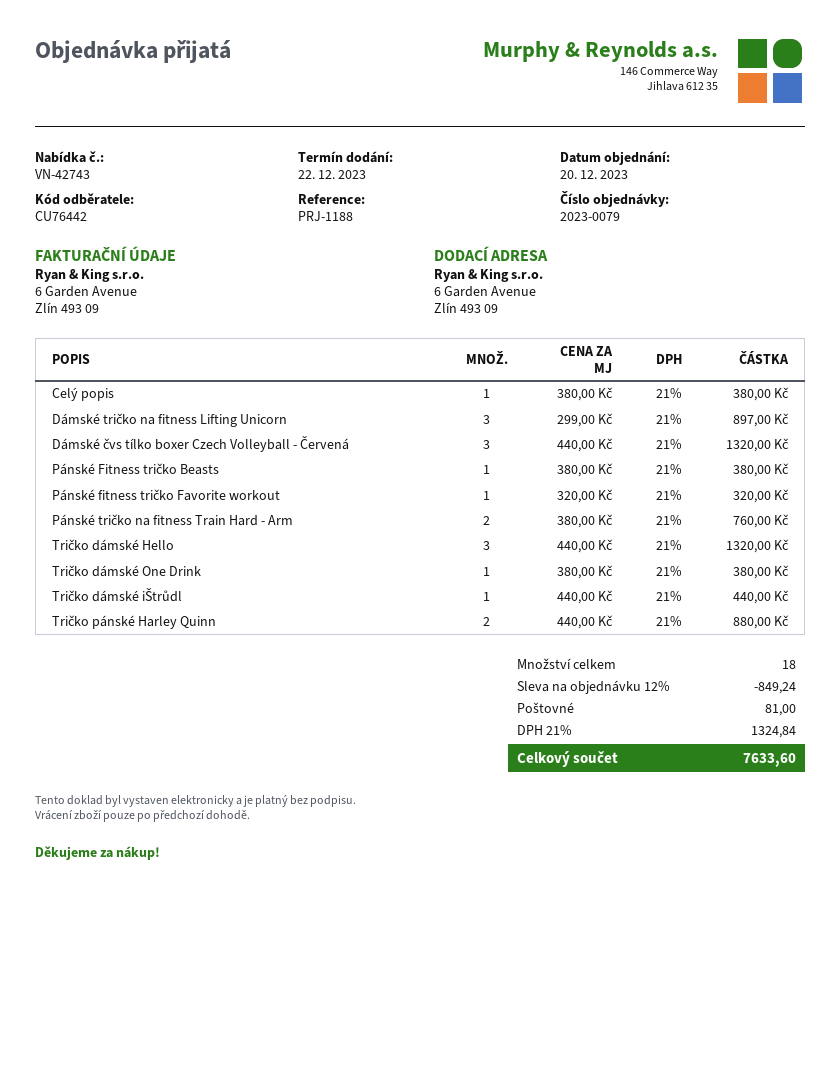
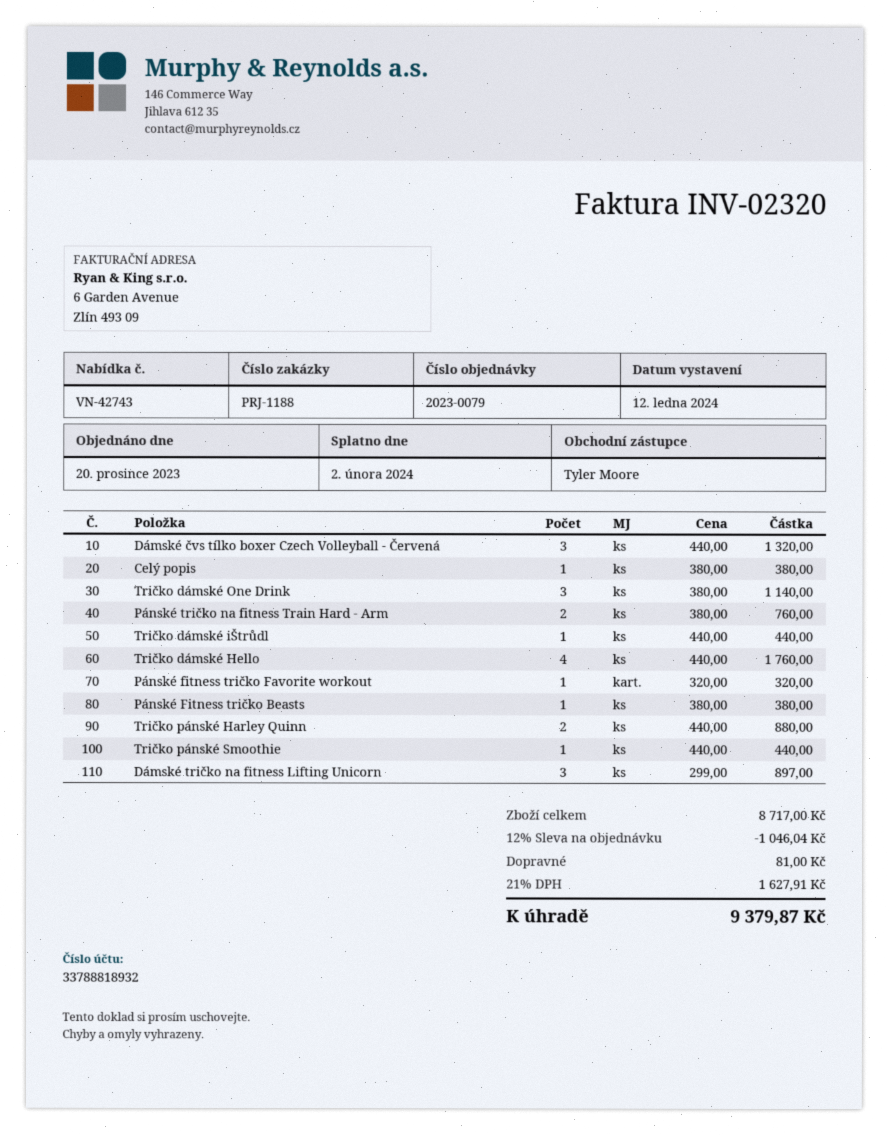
Tričko dámské Hello: 3 x 440.00 = 1320.00 -> 4 x 440.00 = 1760.00
Tričko dámské One Drink: 1 x 380.00 = 380.00 -> 3 x 380.00 = 1140.00
Tričko pánské Smoothie: none -> 1 x 440.00 = 440.00
discount: 12% = 849.24 -> 12% = 1046.04
tax: 21% = 1324.84 -> 21% = 1627.91
total: 7633.60 -> 9379.87

